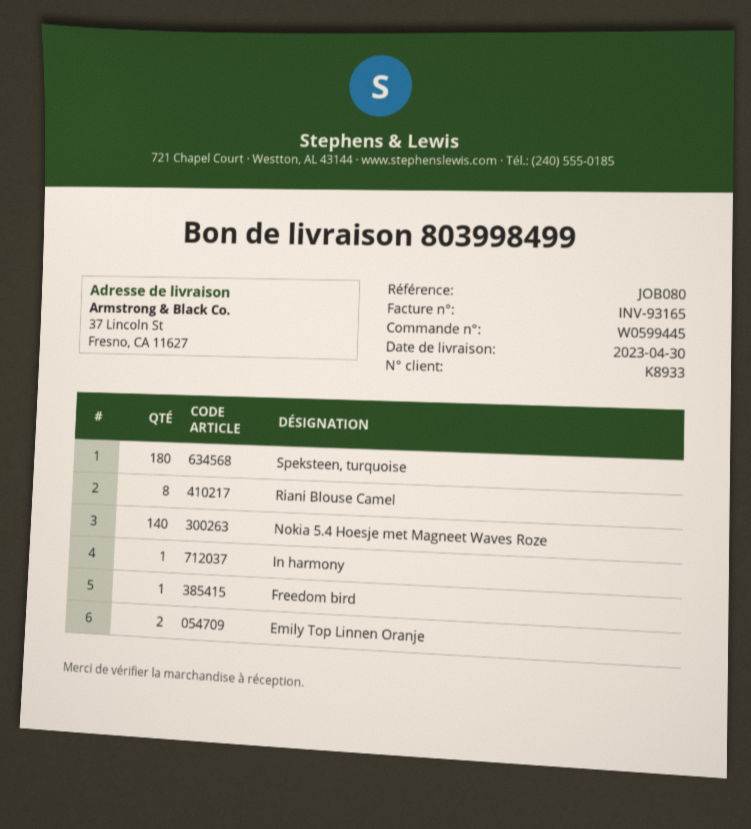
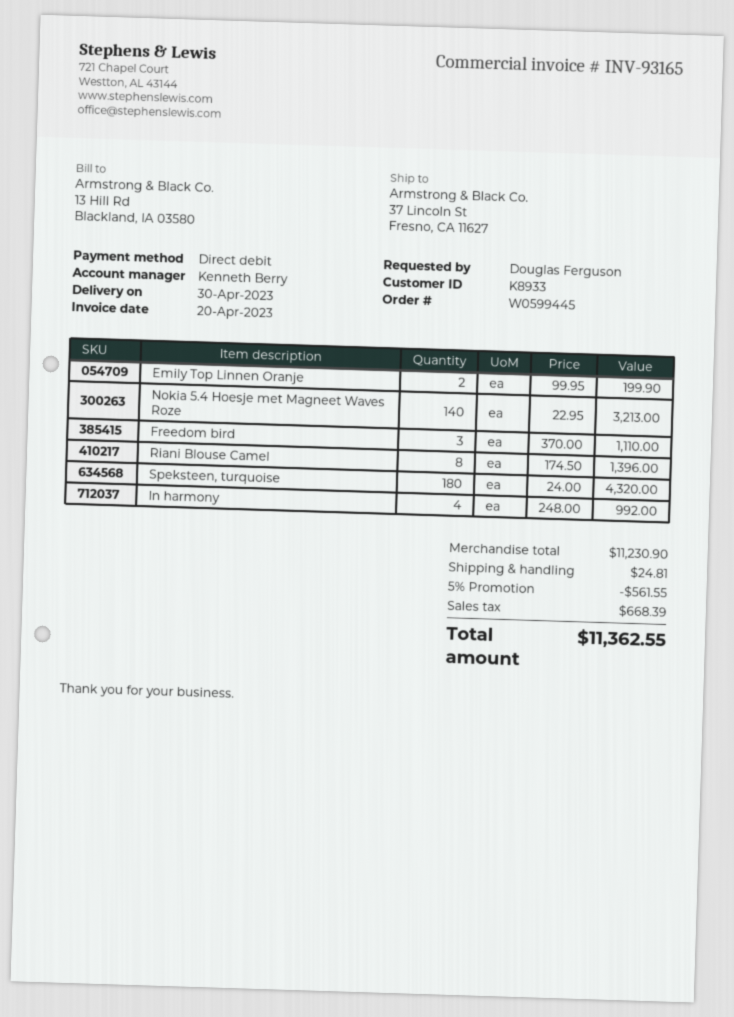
In harmony: 1 -> 4
Freedom bird: 1 -> 3

